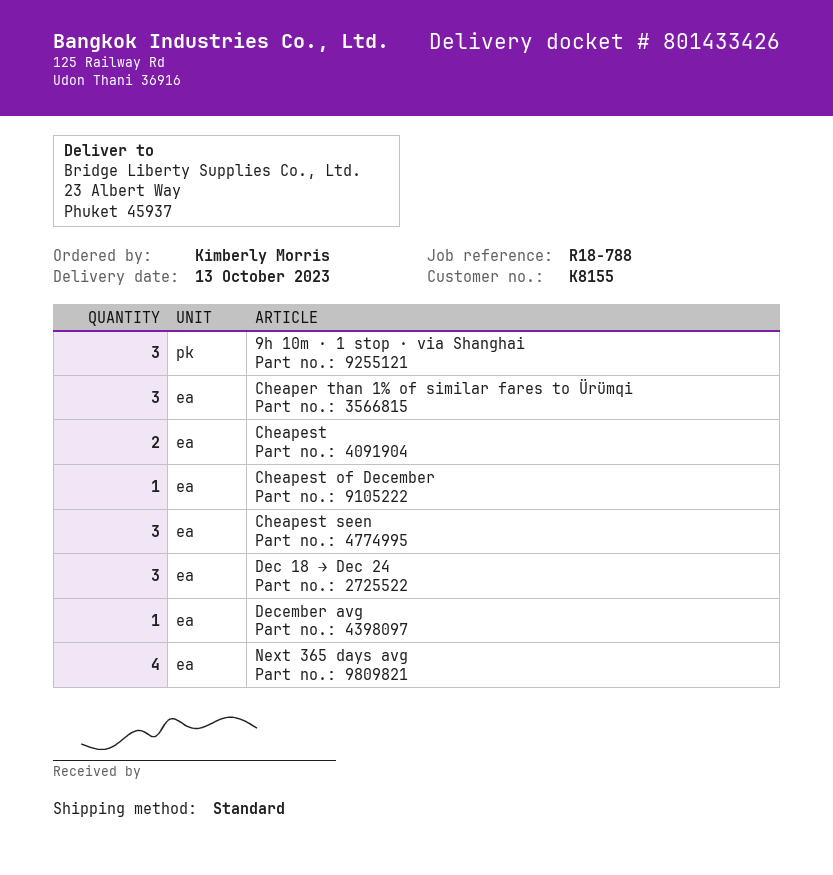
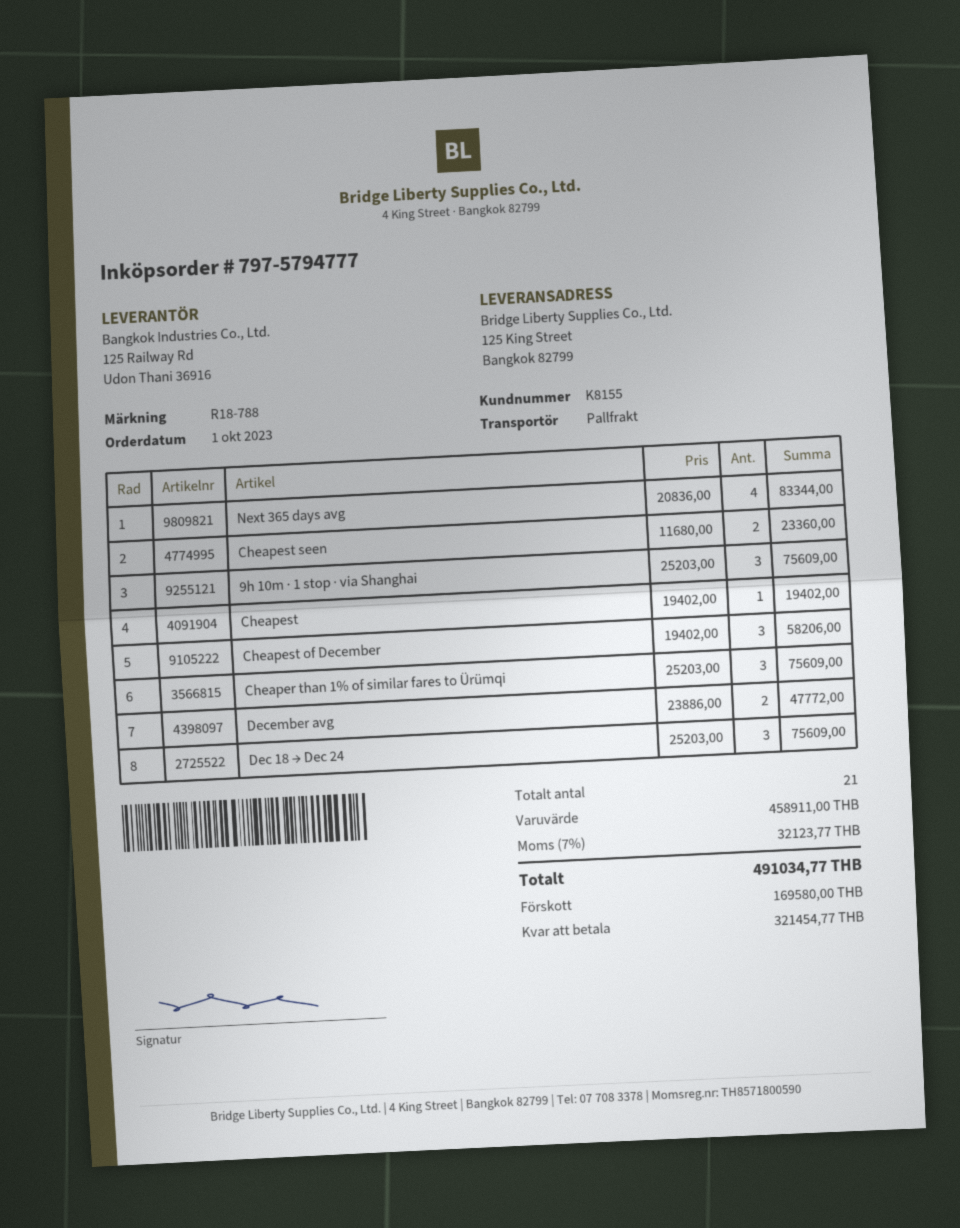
shipping method: standard -> pallet freight
ship to: 23 Albert Way, Phuket 45937 -> 125 King Street, Bangkok 82799
Cheapest: 2 -> 1
Cheapest of December: 1 -> 3
Cheapest seen: 3 -> 2
December avg: 1 -> 2

